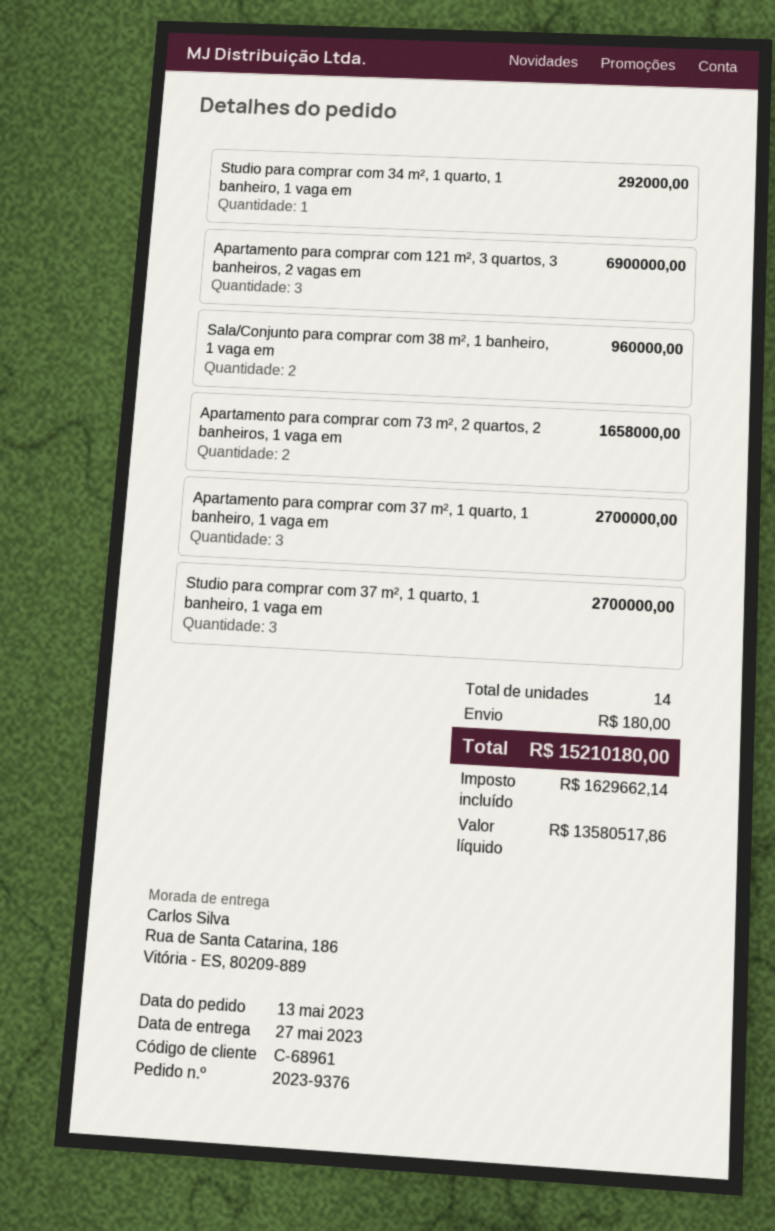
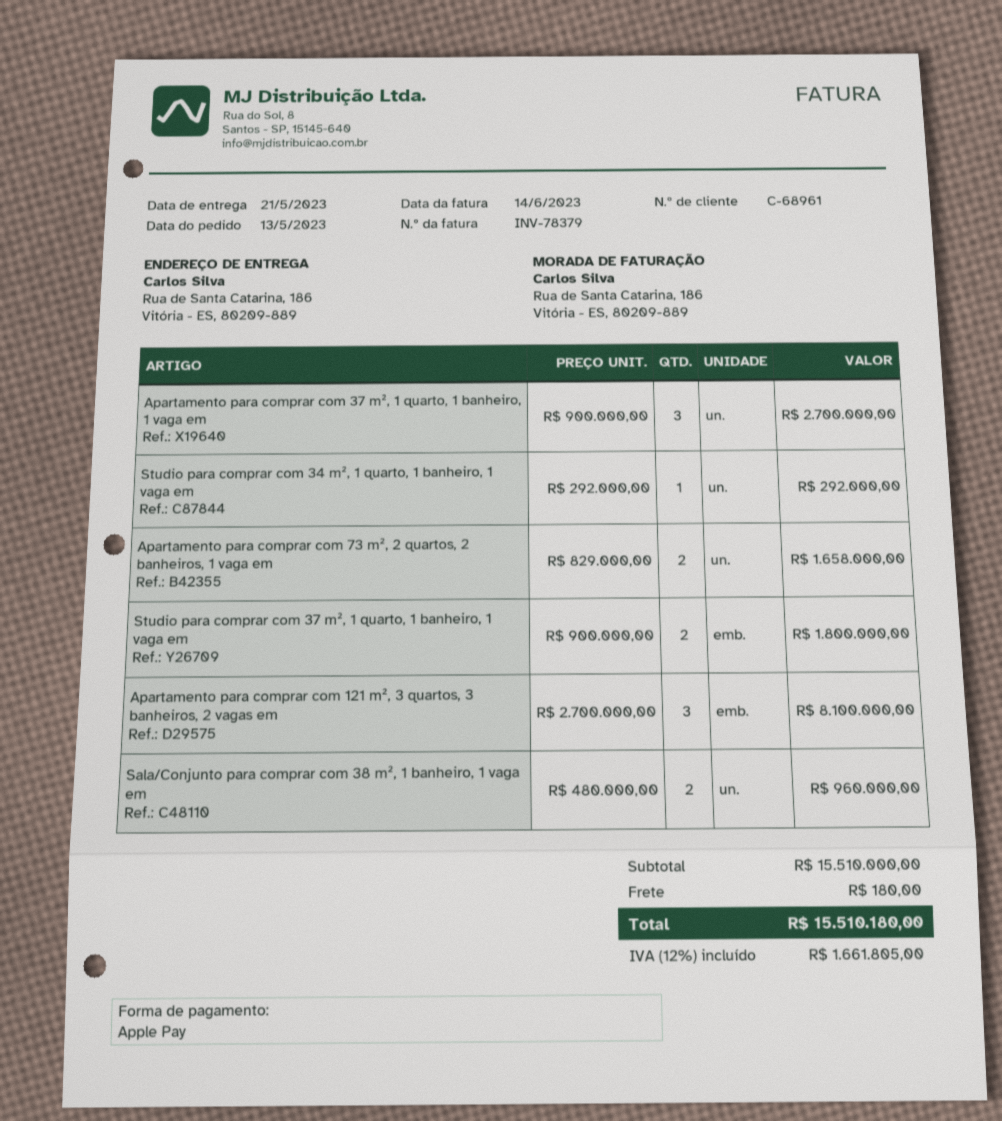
delivery date: 2023-05-27 -> 2023-05-21
Apartamento para comprar com 121 m², 3 quartos, 3 banheiros, 2 vagas em: 3 for 6900000.00 -> 3 for 8100000.00
Studio para comprar com 37 m², 1 quarto, 1 banheiro, 1 vaga em: 3 for 2700000.00 -> 2 for 1800000.00
tax: 1629662.14 -> 1661805.00
total: 15210180.00 -> 15510180.00

